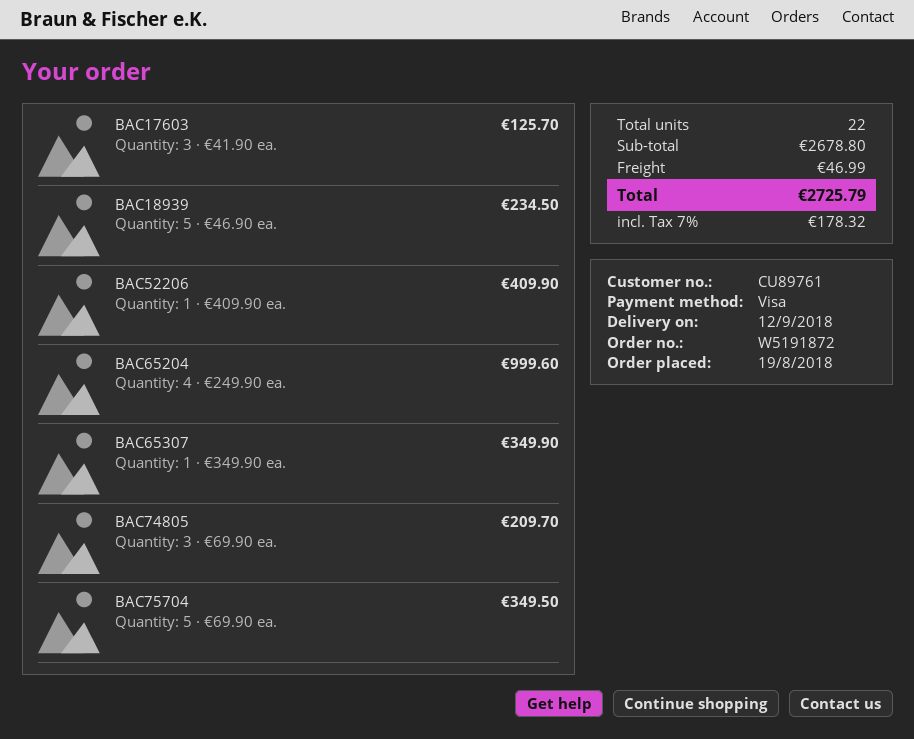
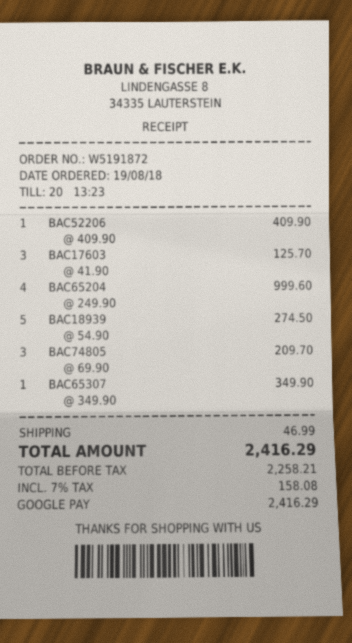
payment method: Visa -> Google Pay
BAC18939: 5 x 46.90 = 234.50 -> 5 x 54.90 = 274.50
BAC75704: 5 x 69.90 = 349.50 -> none
tax: 7% = 178.32 -> 7% = 158.08
total: 2725.79 -> 2416.29

